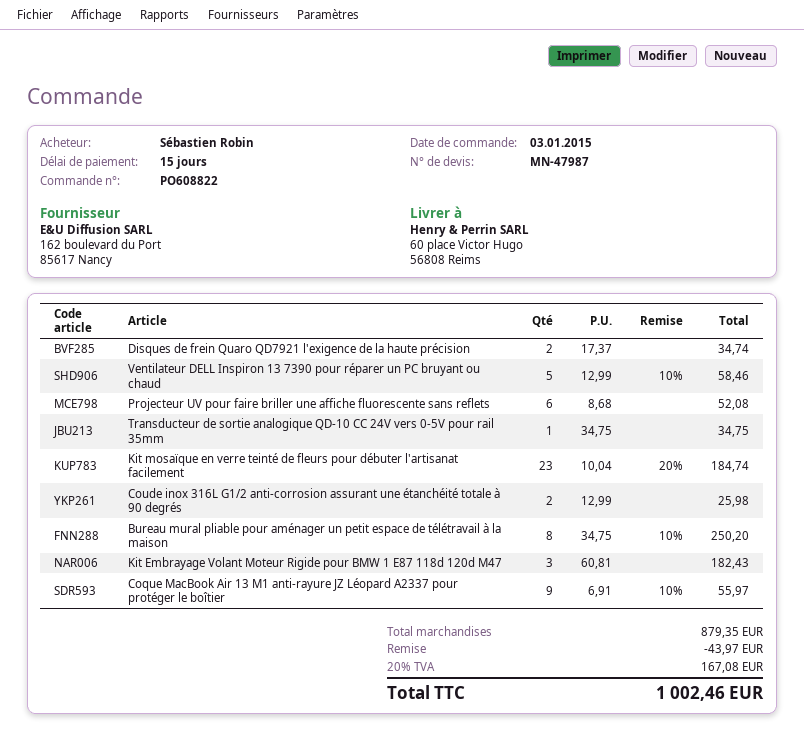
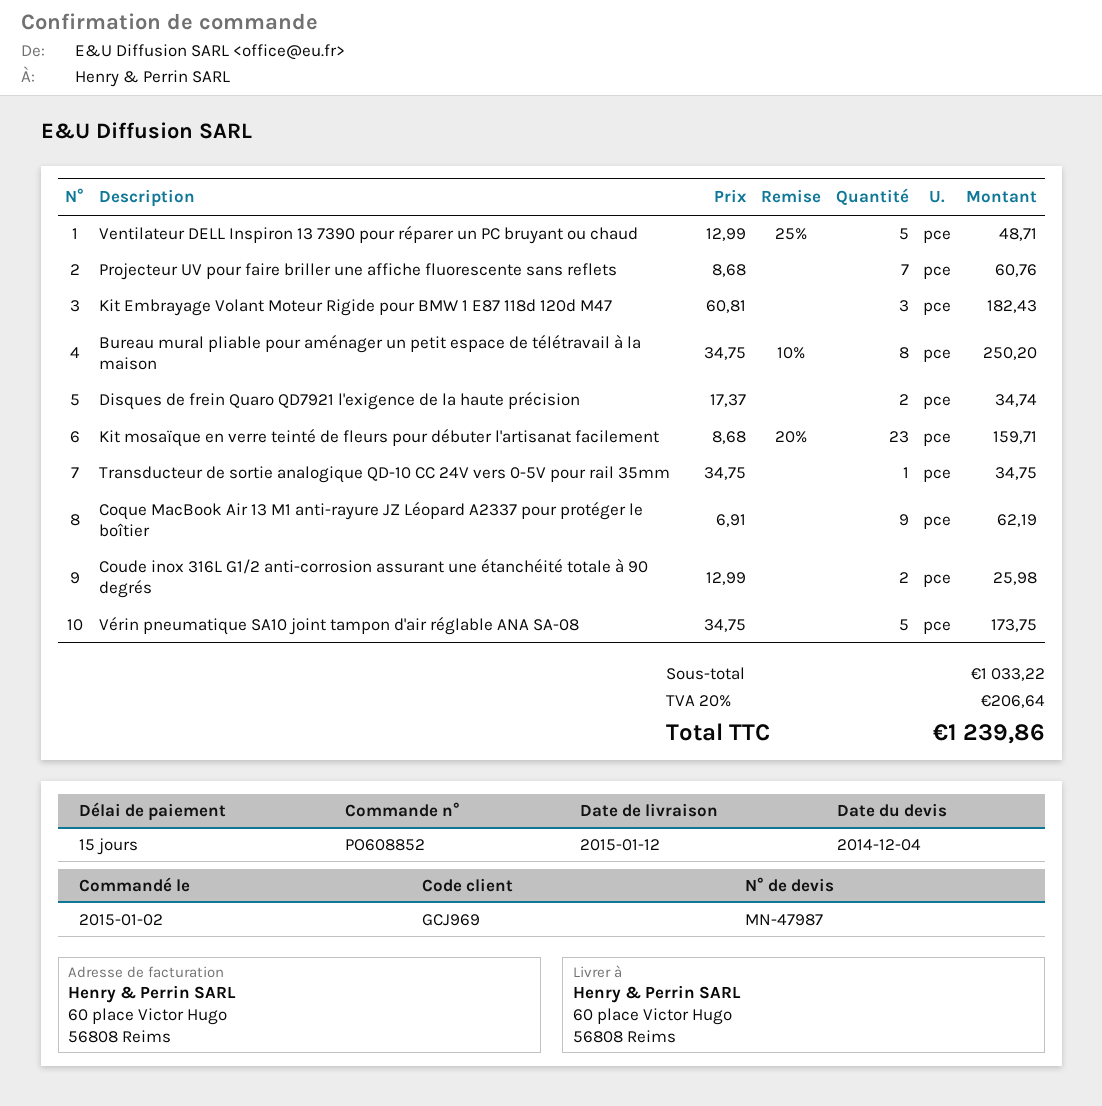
order number: PO608822 -> PO608852
order date: 2015-01-03 -> 2015-01-02
Ventilateur DELL Inspiron 13 7390 pour réparer un PC bruyant ou chaud: 5 x 12.99 - 10% = 58.46 -> 5 x 12.99 - 25% = 48.71
Projecteur UV pour faire briller une affiche fluorescente sans reflets: 6 x 8.68 = 52.08 -> 7 x 8.68 = 60.76
Kit mosaïque en verre teinté de fleurs pour débuter l'artisanat facilement: 23 x 10.04 - 20% = 184.74 -> 23 x 8.68 - 20% = 159.71
Coque MacBook Air 13 M1 anti-rayure JZ Léopard A2337 pour protéger le boîtier: 9 x 6.91 - 10% = 55.97 -> 9 x 6.91 = 62.19
Vérin pneumatique SA10 joint tampon d'air réglable ANA SA-08: none -> 5 x 34.75 = 173.75
subtotal: 879.35 -> 1033.22
discount: 43.97 -> none
tax: 20% = 167.08 -> 20% = 206.64
total: 1002.46 -> 1239.86

